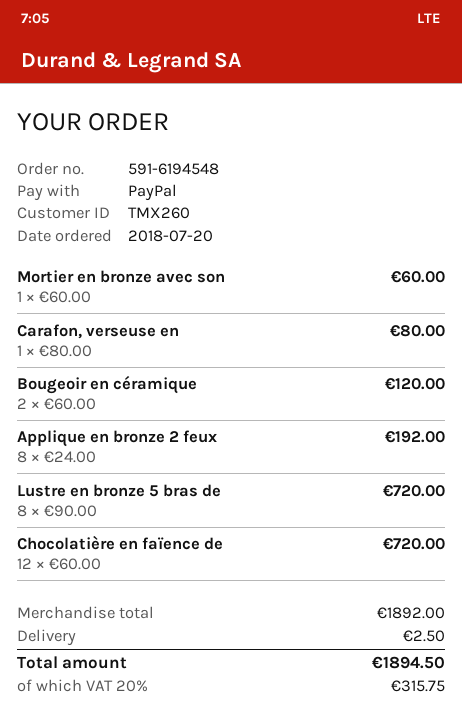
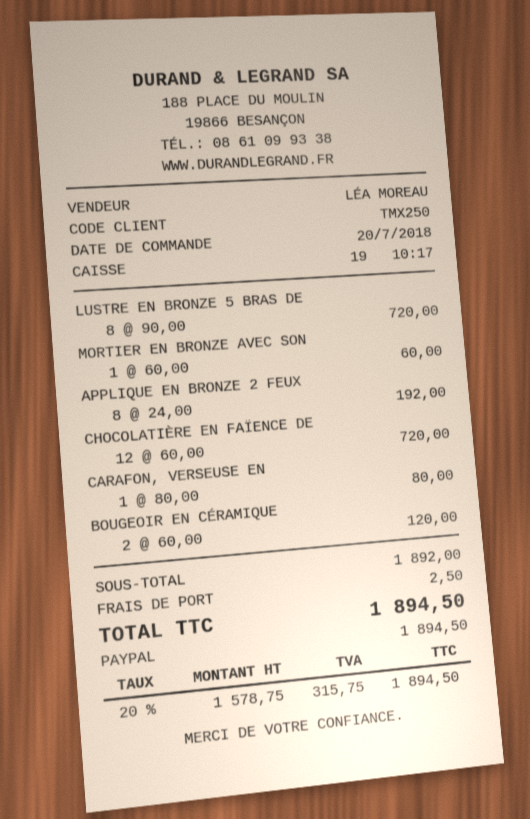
customer number: TMX260 -> TMX250

